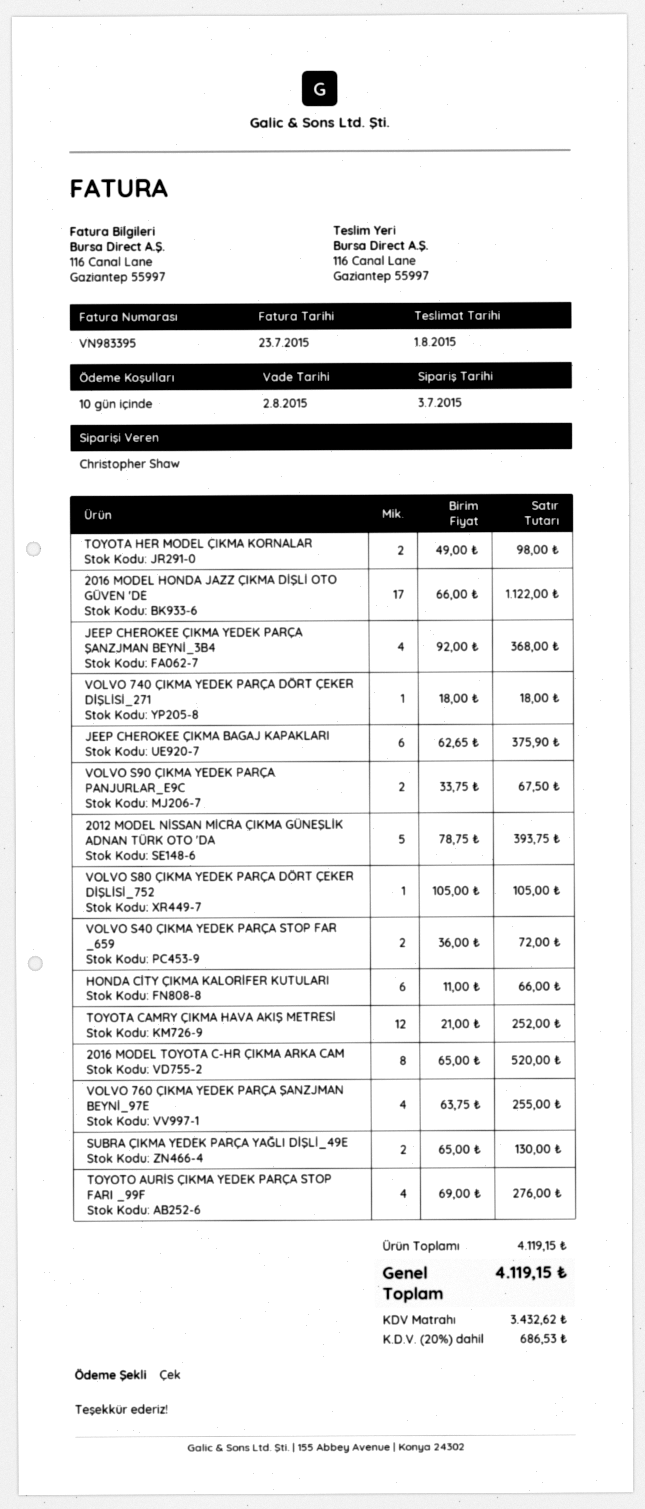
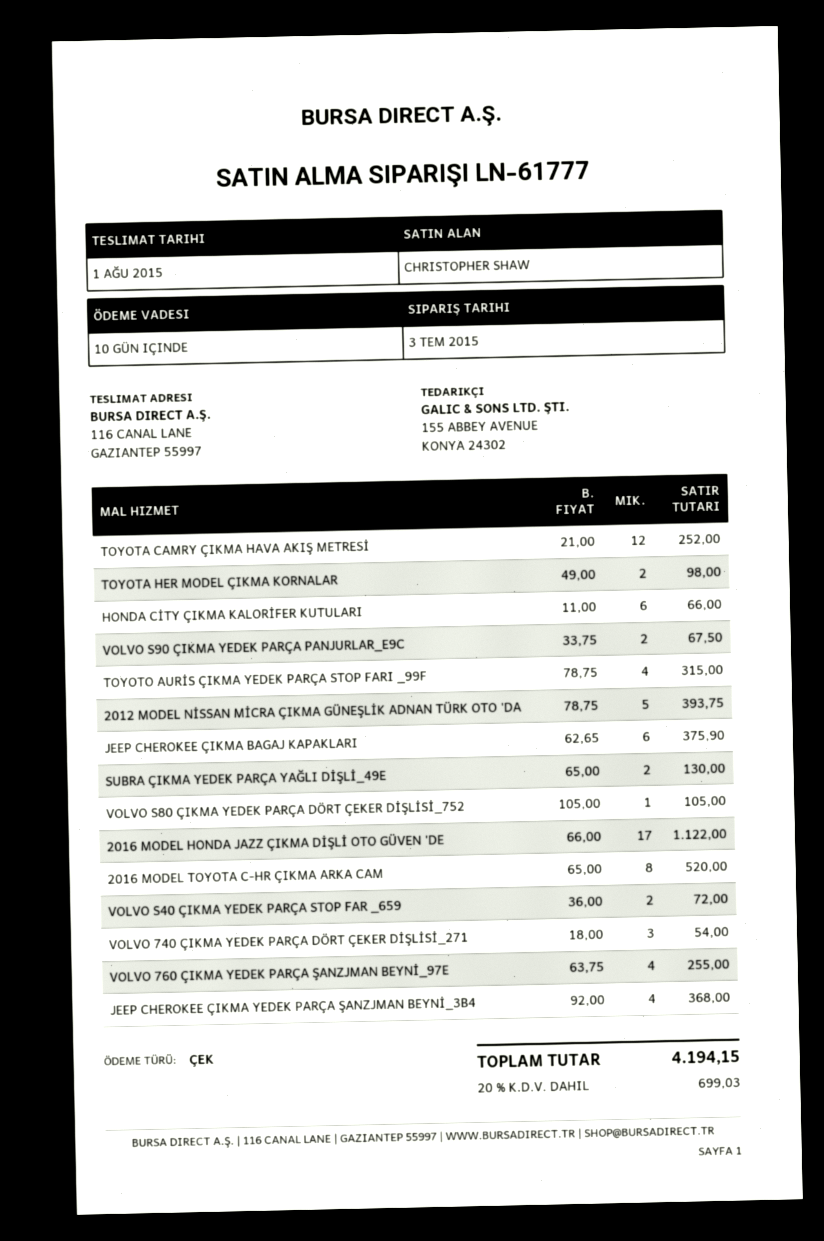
VOLVO 740 ÇIKMA YEDEK PARÇA DÖRT ÇEKER DİŞLİSİ_271: 1 x 18.00 = 18.00 -> 3 x 18.00 = 54.00
TOYOTO AURİS ÇIKMA YEDEK PARÇA STOP FARI _99F: 4 x 69.00 = 276.00 -> 4 x 78.75 = 315.00
tax: 20% = 686.53 -> 20% = 699.03
total: 4119.15 -> 4194.15

